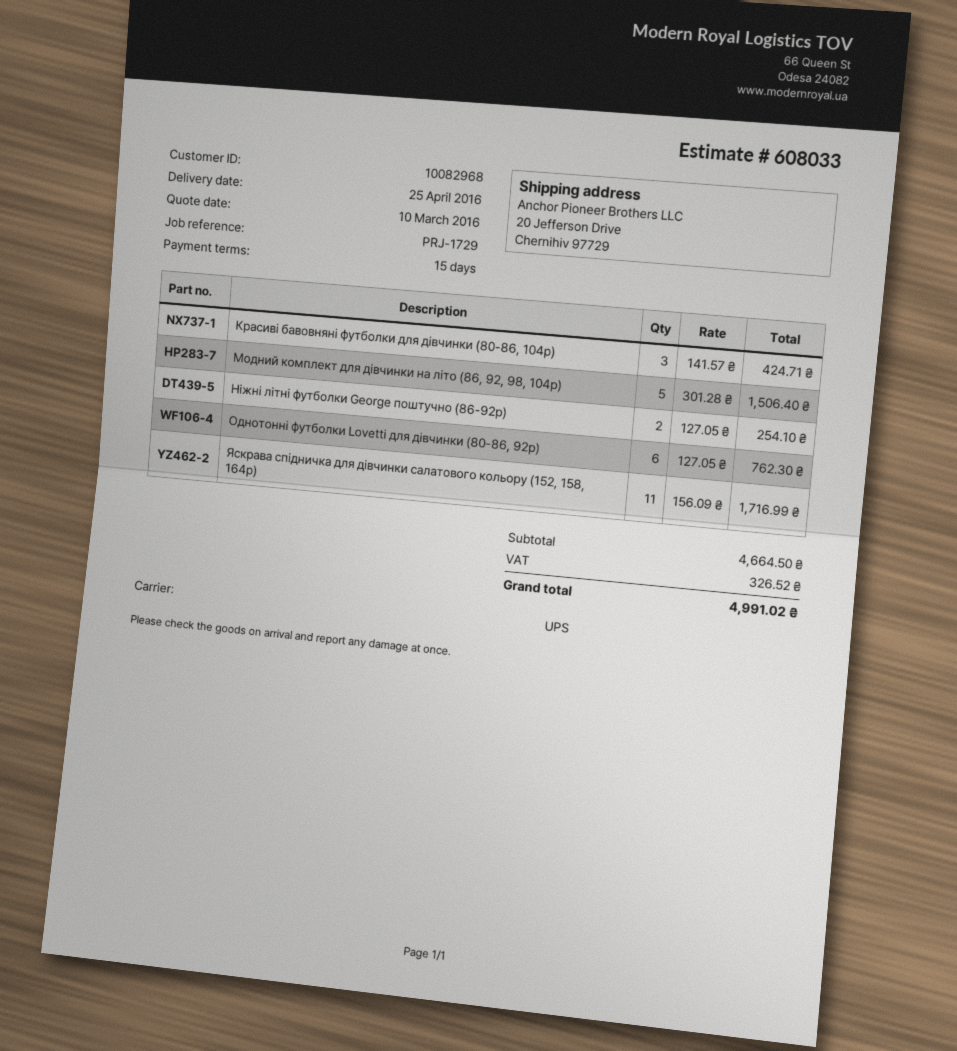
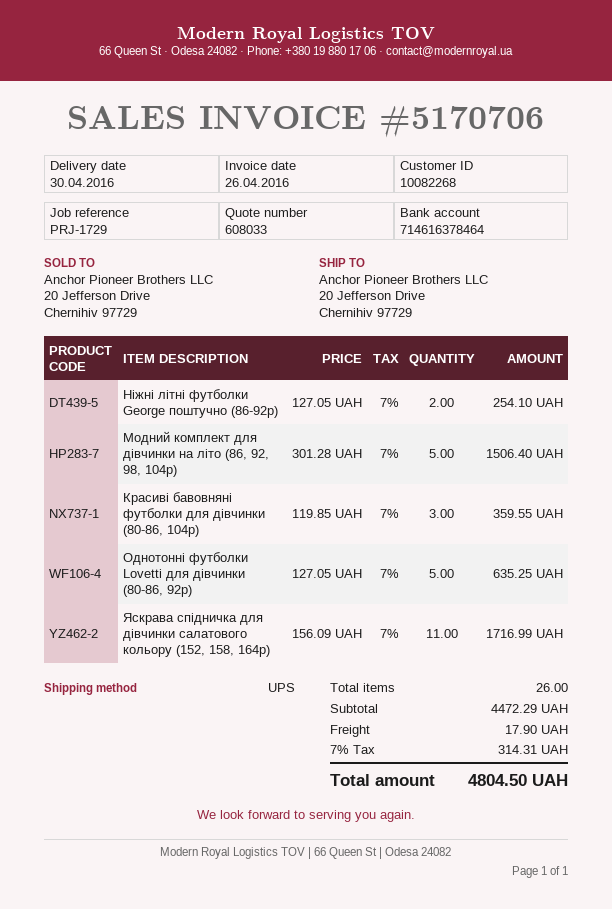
delivery date: 2016-04-25 -> 2016-04-30
customer number: 10082968 -> 10082268
Красиві бавовняні футболки для дівчинки (80-86, 104р): 3 x 141.57 = 424.71 -> 3 x 119.85 = 359.55
Однотонні футболки Lovetti для дівчинки (80-86, 92р): 6 x 127.05 = 762.30 -> 5 x 127.05 = 635.25
subtotal: 4664.50 -> 4472.29
shipping: none -> 17.90
tax: 326.52 -> 314.31
total: 4991.02 -> 4804.50

